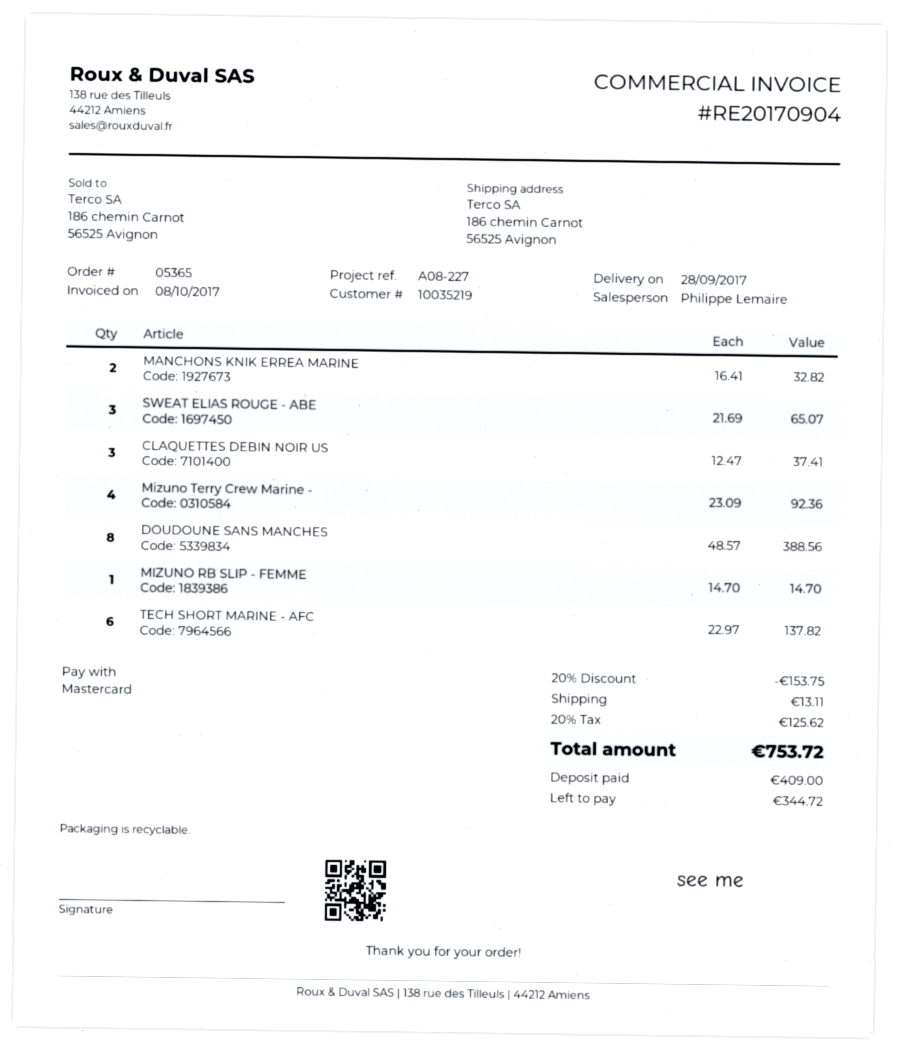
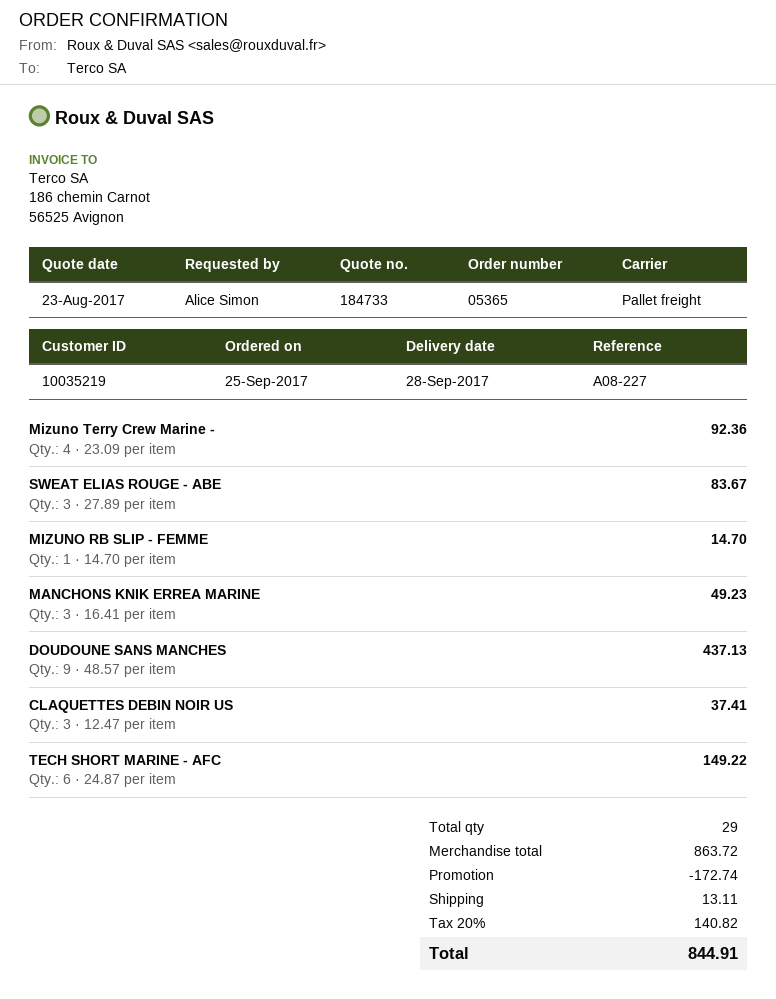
MANCHONS KNIK ERREA MARINE: 2 x 16.41 = 32.82 -> 3 x 16.41 = 49.23
SWEAT ELIAS ROUGE - ABE: 3 x 21.69 = 65.07 -> 3 x 27.89 = 83.67
DOUDOUNE SANS MANCHES: 8 x 48.57 = 388.56 -> 9 x 48.57 = 437.13
TECH SHORT MARINE - AFC: 6 x 22.97 = 137.82 -> 6 x 24.87 = 149.22
discount: 153.75 -> 172.74
tax: 20% = 125.62 -> 20% = 140.82
total: 753.72 -> 844.91

